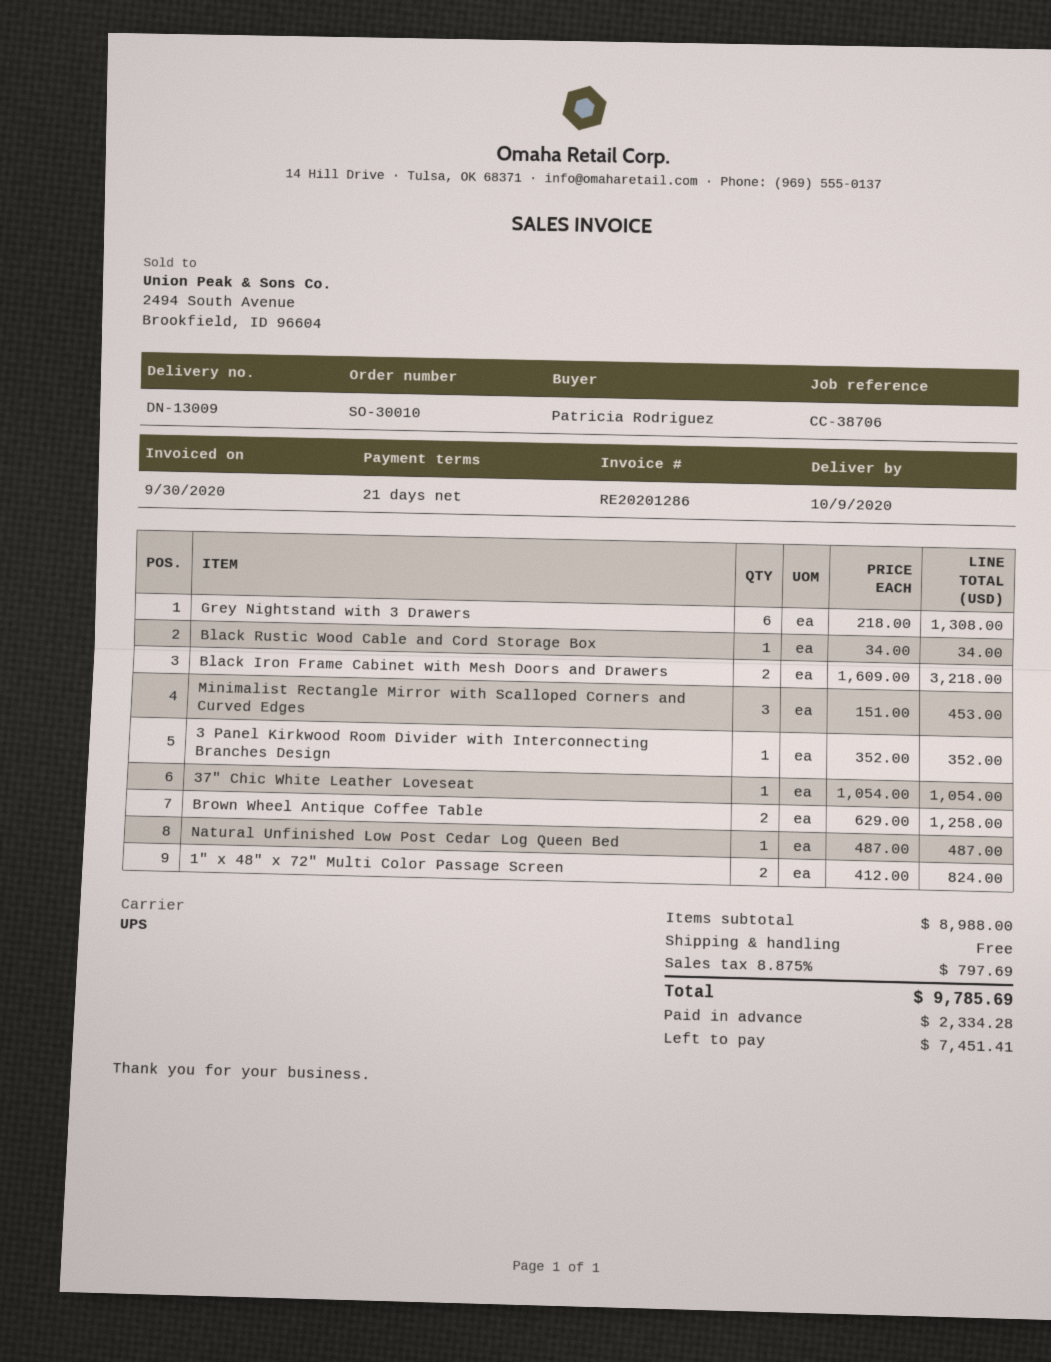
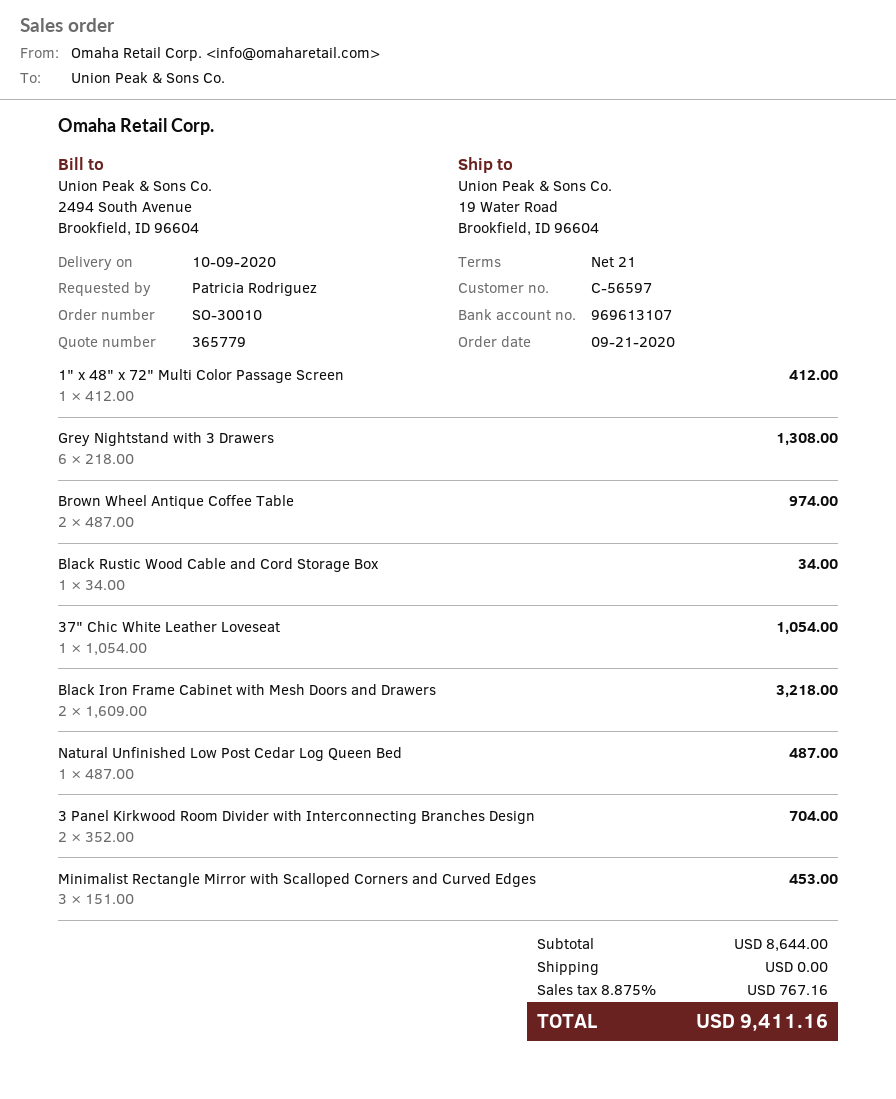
3 Panel Kirkwood Room Divider with Interconnecting Branches Design: 1 x 352.00 = 352.00 -> 2 x 352.00 = 704.00
Brown Wheel Antique Coffee Table: 2 x 629.00 = 1258.00 -> 2 x 487.00 = 974.00
1" x 48" x 72" Multi Color Passage Screen: 2 x 412.00 = 824.00 -> 1 x 412.00 = 412.00
subtotal: 8988.00 -> 8644.00
tax: 8.875% = 797.69 -> 8.875% = 767.16
total: 9785.69 -> 9411.16

